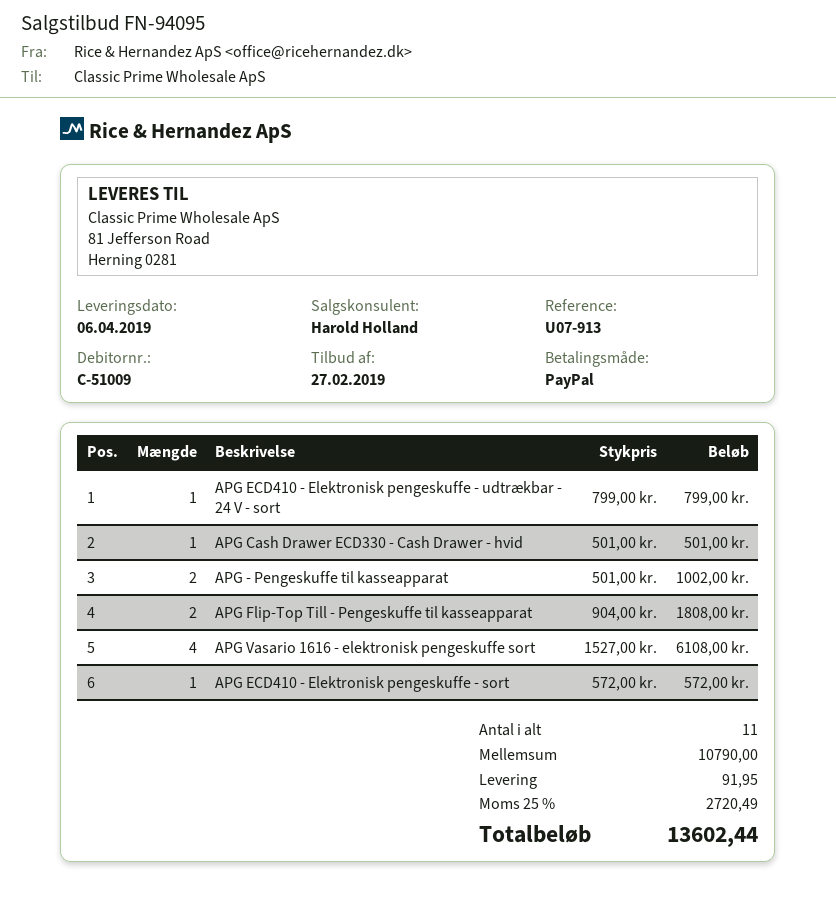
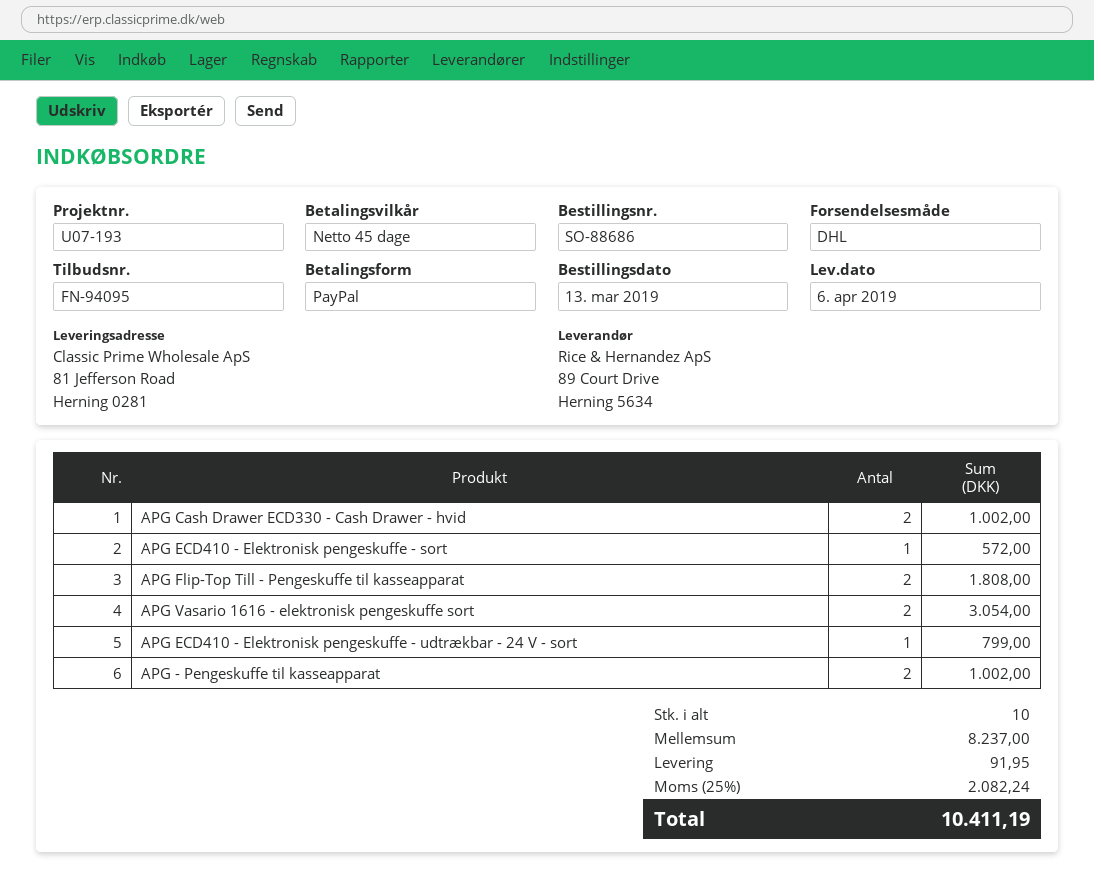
reference: U07-913 -> U07-193
APG Cash Drawer ECD330 - Cash Drawer - hvid: 1 for 501.00 -> 2 for 1002.00
APG Vasario 1616 - elektronisk pengeskuffe sort: 4 for 6108.00 -> 2 for 3054.00
total quantity: 11 -> 10
subtotal: 10790.00 -> 8237.00
tax: 25% = 2720.49 -> 25% = 2082.24
total: 13602.44 -> 10411.19

